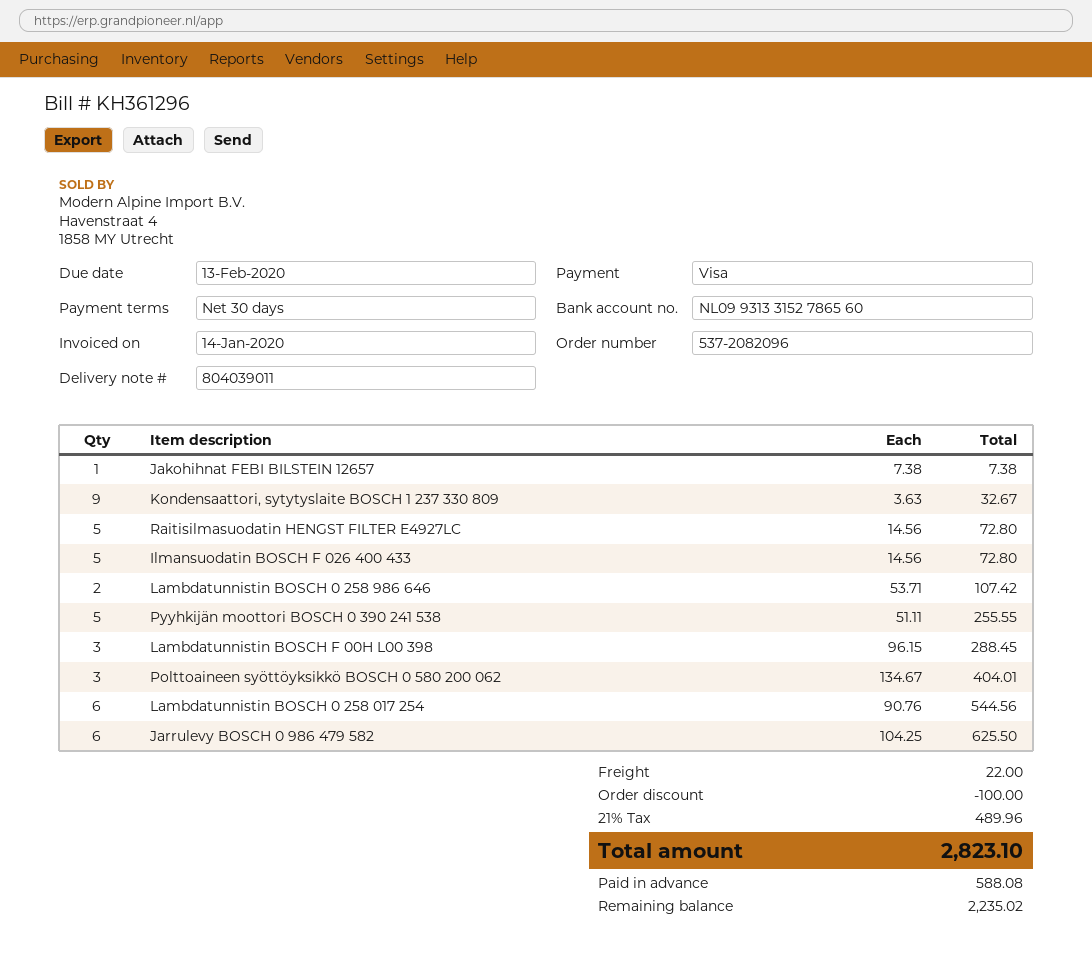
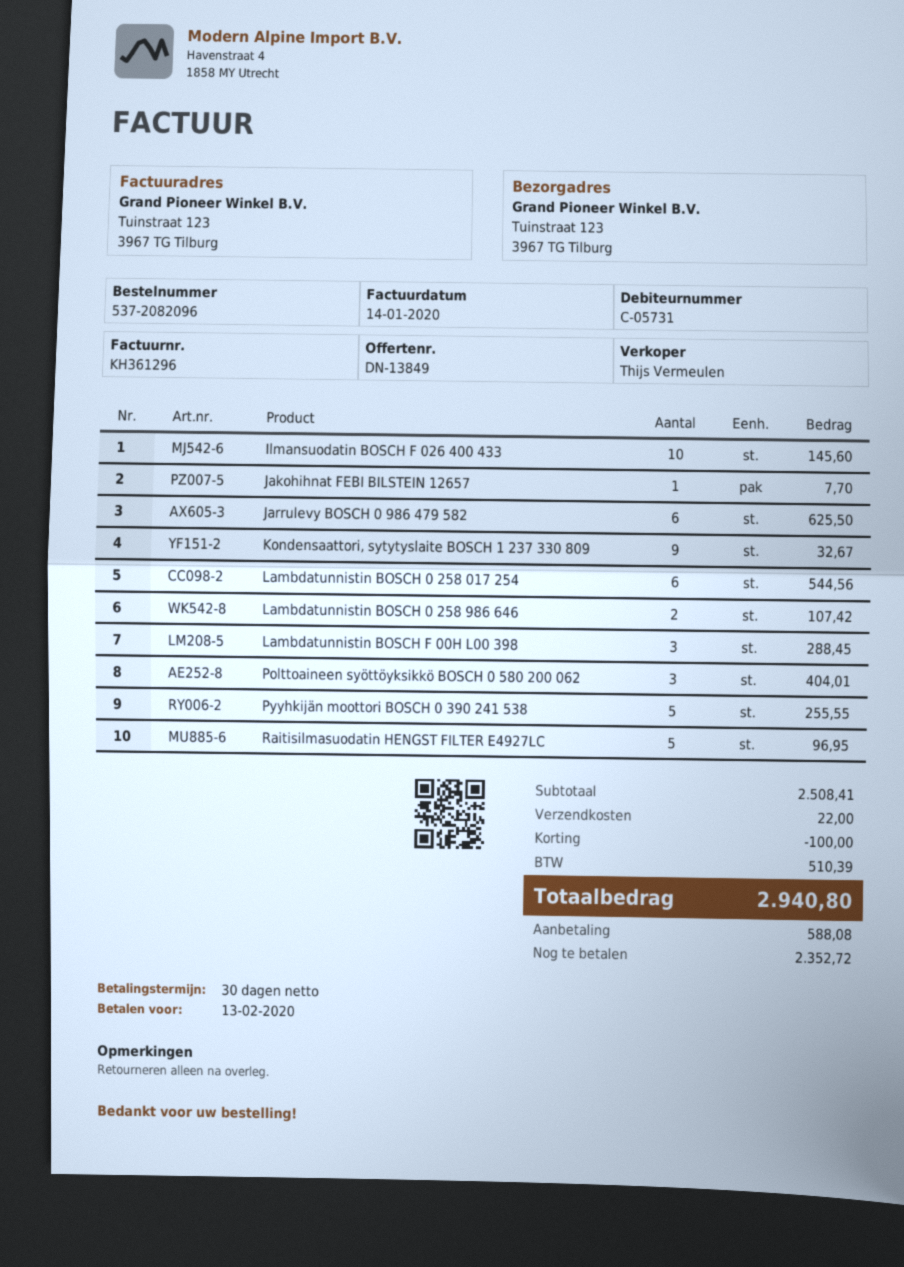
Jakohihnat FEBI BILSTEIN 12657: 1 for 7.38 -> 1 for 7.70
Raitisilmasuodatin HENGST FILTER E4927LC: 5 for 72.80 -> 5 for 96.95
Ilmansuodatin BOSCH F 026 400 433: 5 for 72.80 -> 10 for 145.60
tax: 489.96 -> 510.39
total: 2823.10 -> 2940.80
balance: 2235.02 -> 2352.72

